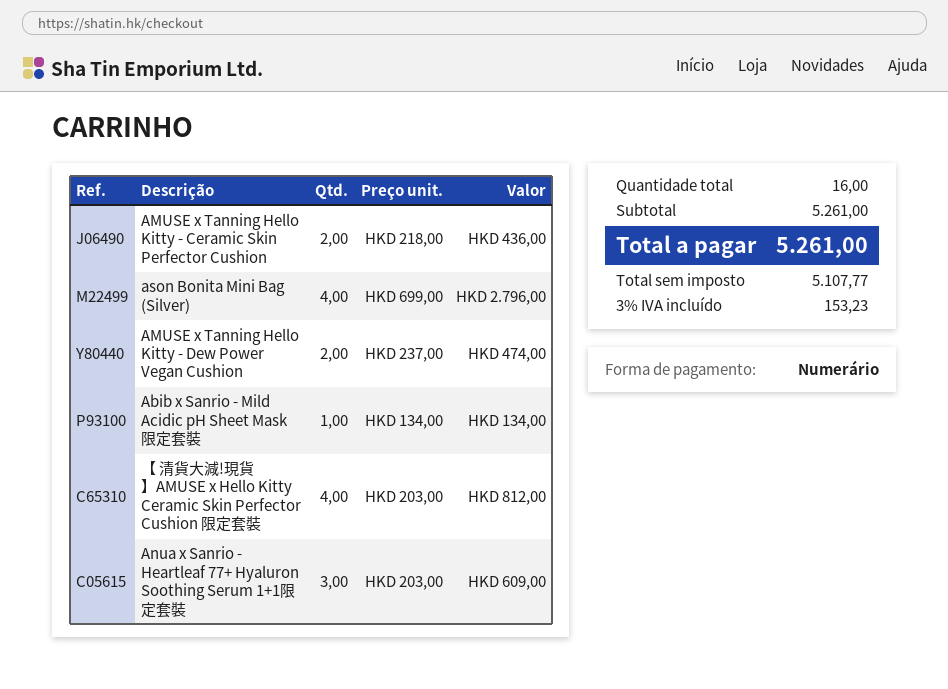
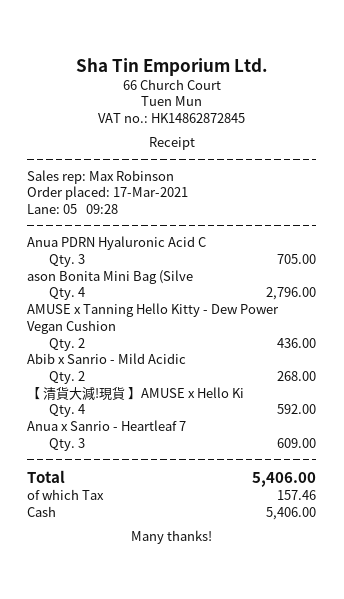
AMUSE x Tanning Hello Kitty - Ceramic Skin Perfector Cushion: 2 for 436.00 -> none
AMUSE x Tanning Hello Kitty - Dew Power Vegan Cushion: 2 for 474.00 -> 2 for 436.00
Abib x Sanrio - Mild Acidic pH Sheet Mask 限定套裝: 1 for 134.00 -> 2 for 268.00
【 清貨大減!現貨 】AMUSE x Hello Kitty Ceramic Skin Perfector Cushion 限定套裝: 4 for 812.00 -> 4 for 592.00
Anua PDRN Hyaluronic Acid C: none -> 3 for 705.00
tax: 153.23 -> 157.46
total: 5261.00 -> 5406.00

